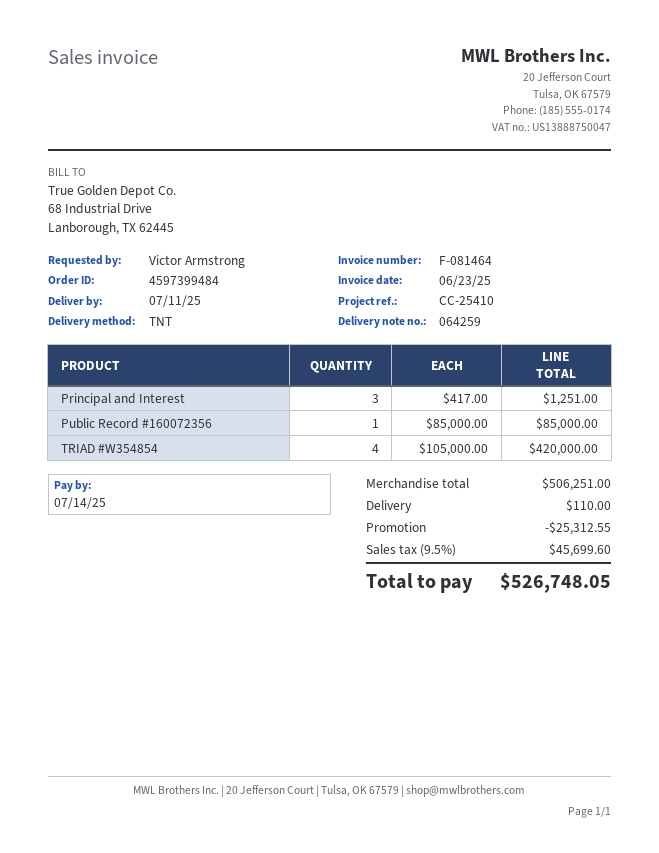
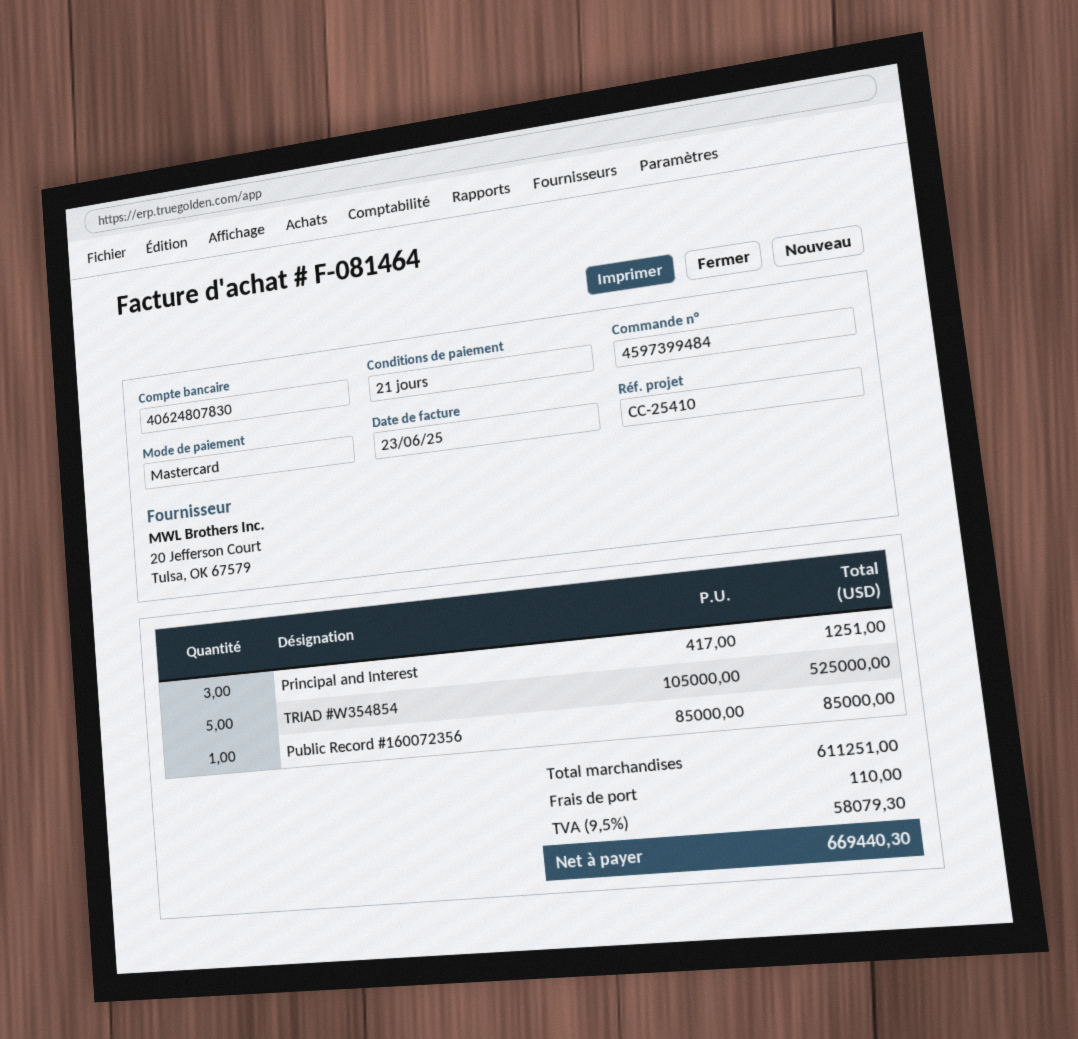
TRIAD #W354854: 4 x 105000.00 = 420000.00 -> 5 x 105000.00 = 525000.00
subtotal: 506251.00 -> 611251.00
discount: 25312.55 -> none
tax: 9.5% = 45699.60 -> 9.5% = 58079.30
total: 526748.05 -> 669440.30

